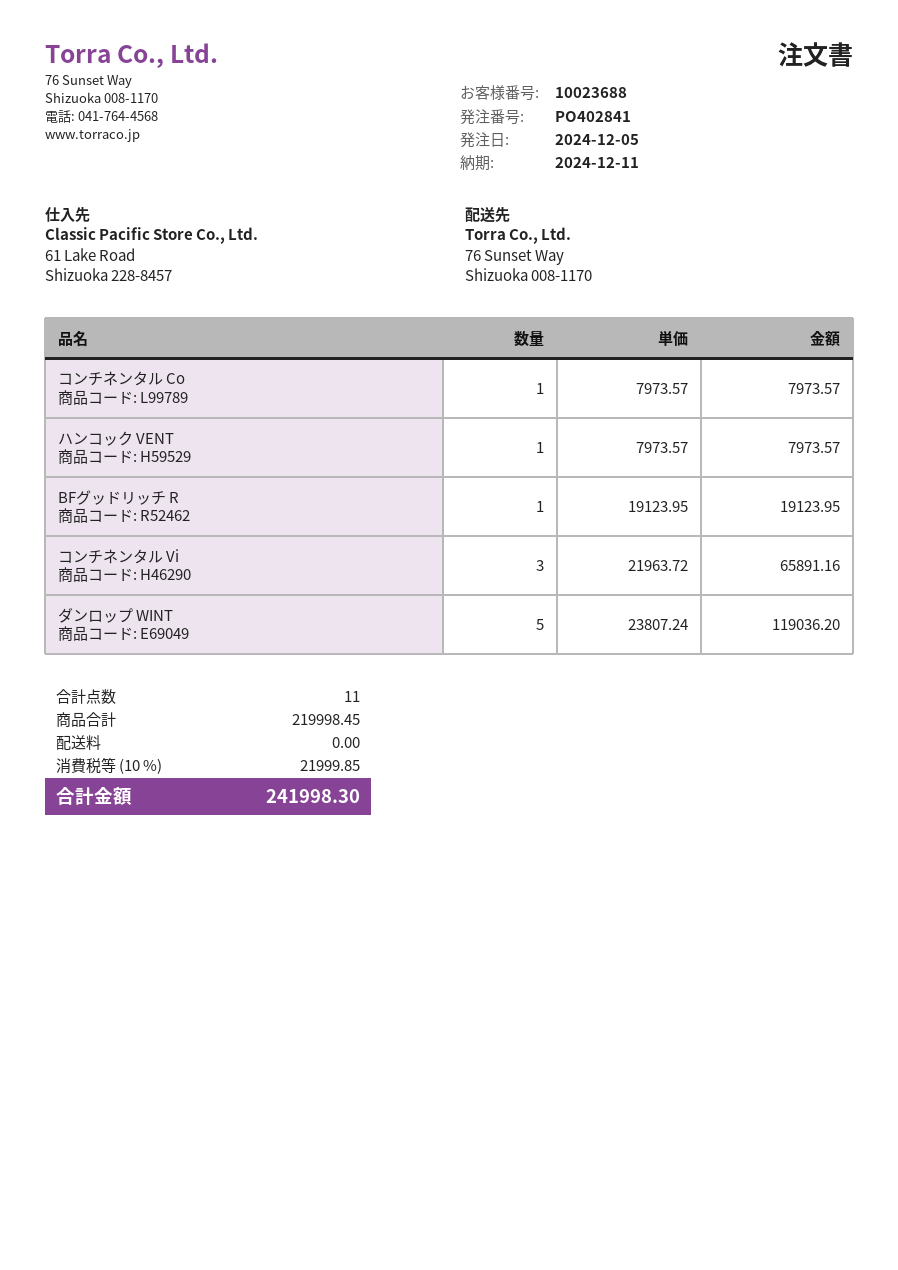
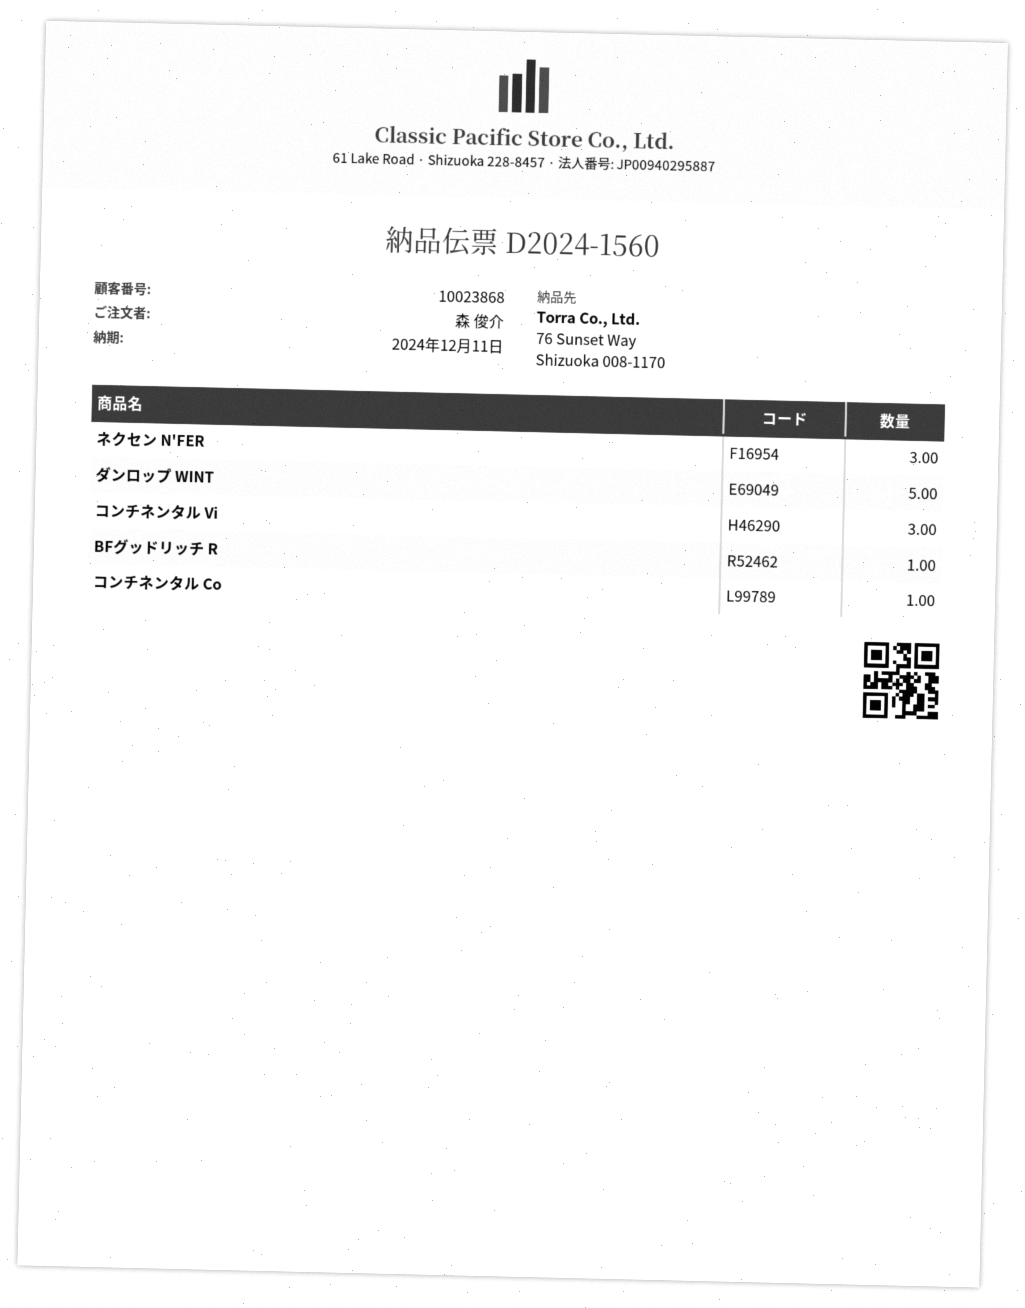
customer number: 10023688 -> 10023868
ハンコック VENT: 1 -> none
ネクセン N'FER: none -> 3

